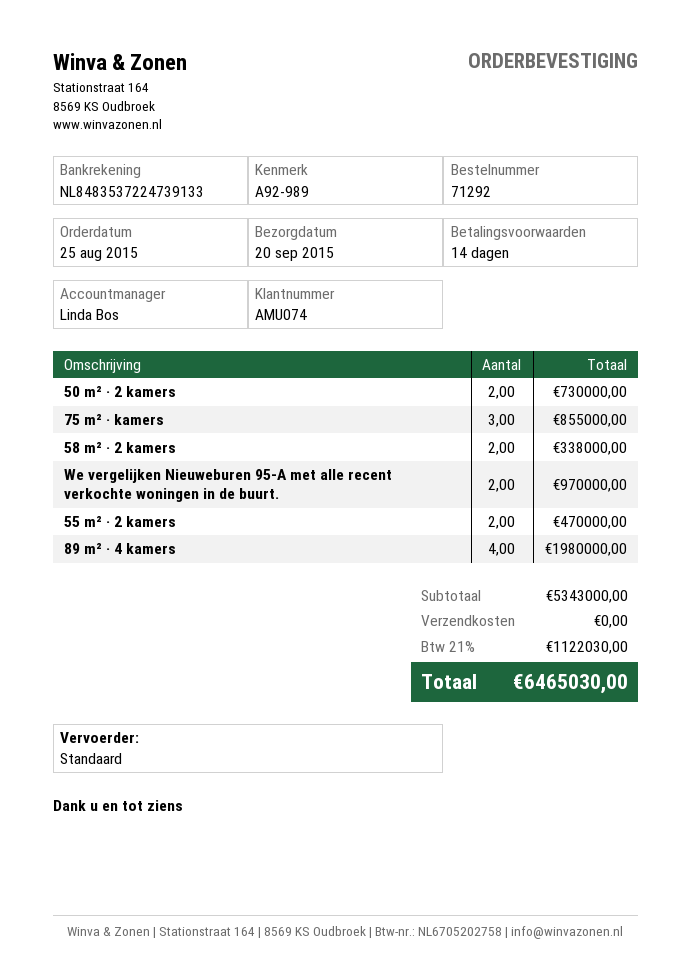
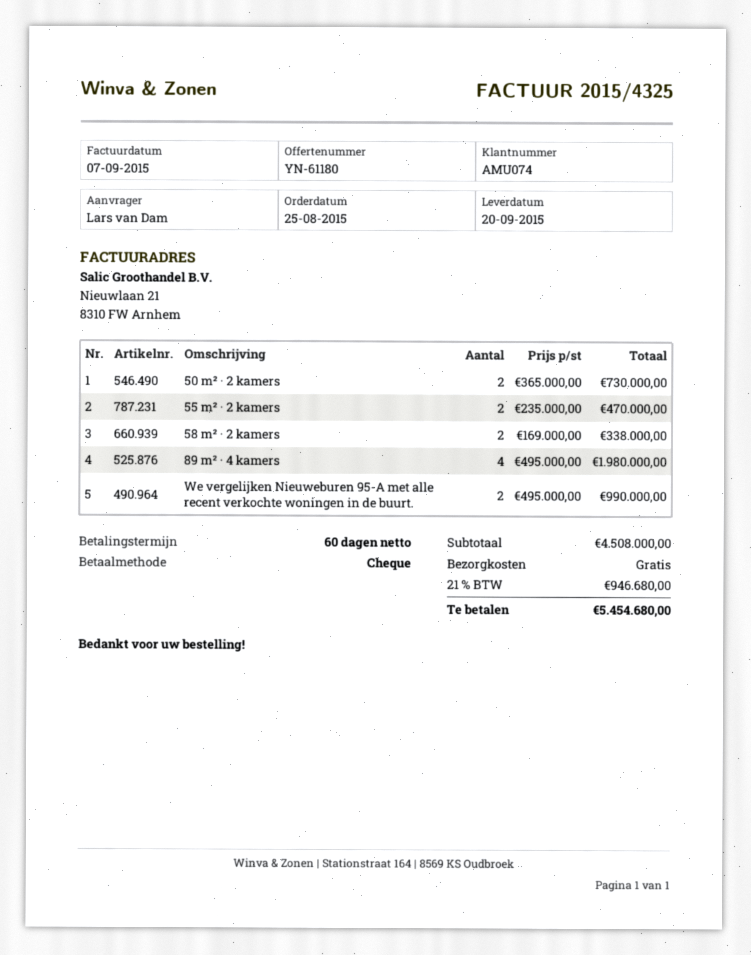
payment terms: 14 days -> 60 days
75 m² · kamers: 3 for 855000.00 -> none
We vergelijken Nieuweburen 95-A met alle recent verkochte woningen in de buurt.: 2 for 970000.00 -> 2 for 990000.00
subtotal: 5343000.00 -> 4508000.00
tax: 21% = 1122030.00 -> 21% = 946680.00
total: 6465030.00 -> 5454680.00

